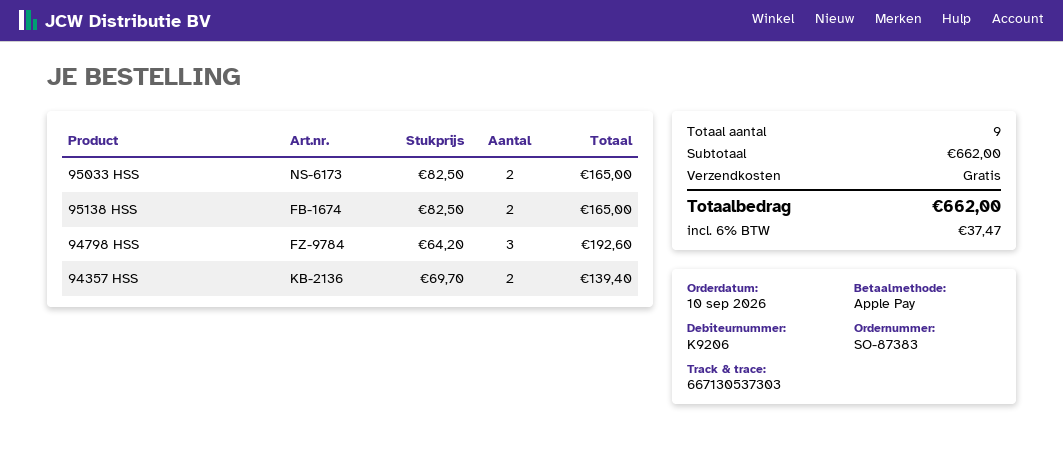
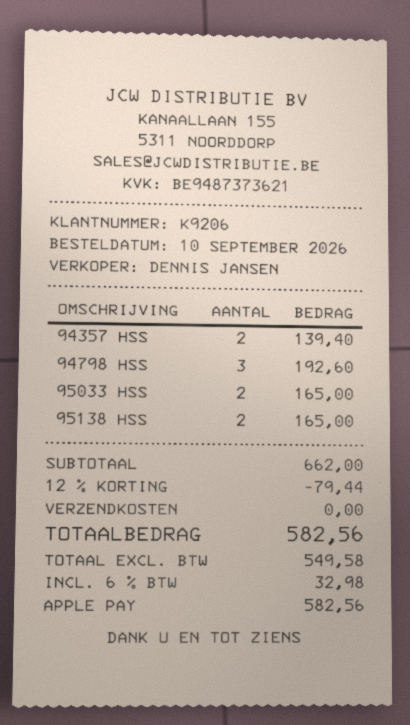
discount: none -> 12% = 79.44
tax: 6% = 37.47 -> 6% = 32.98
total: 662.00 -> 582.56

